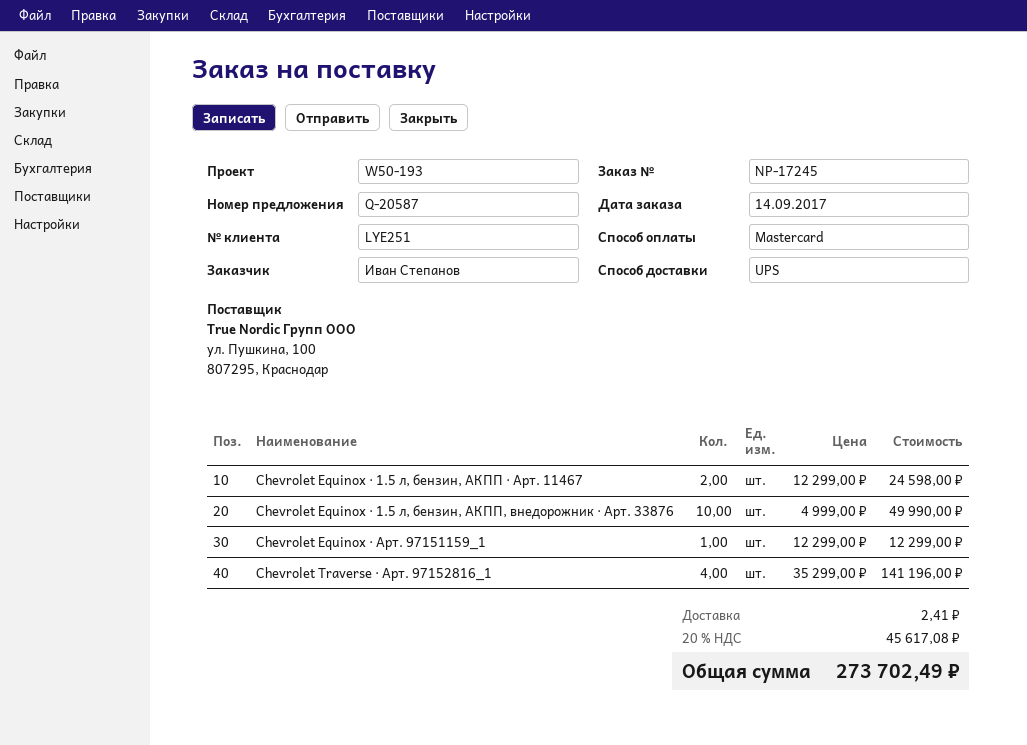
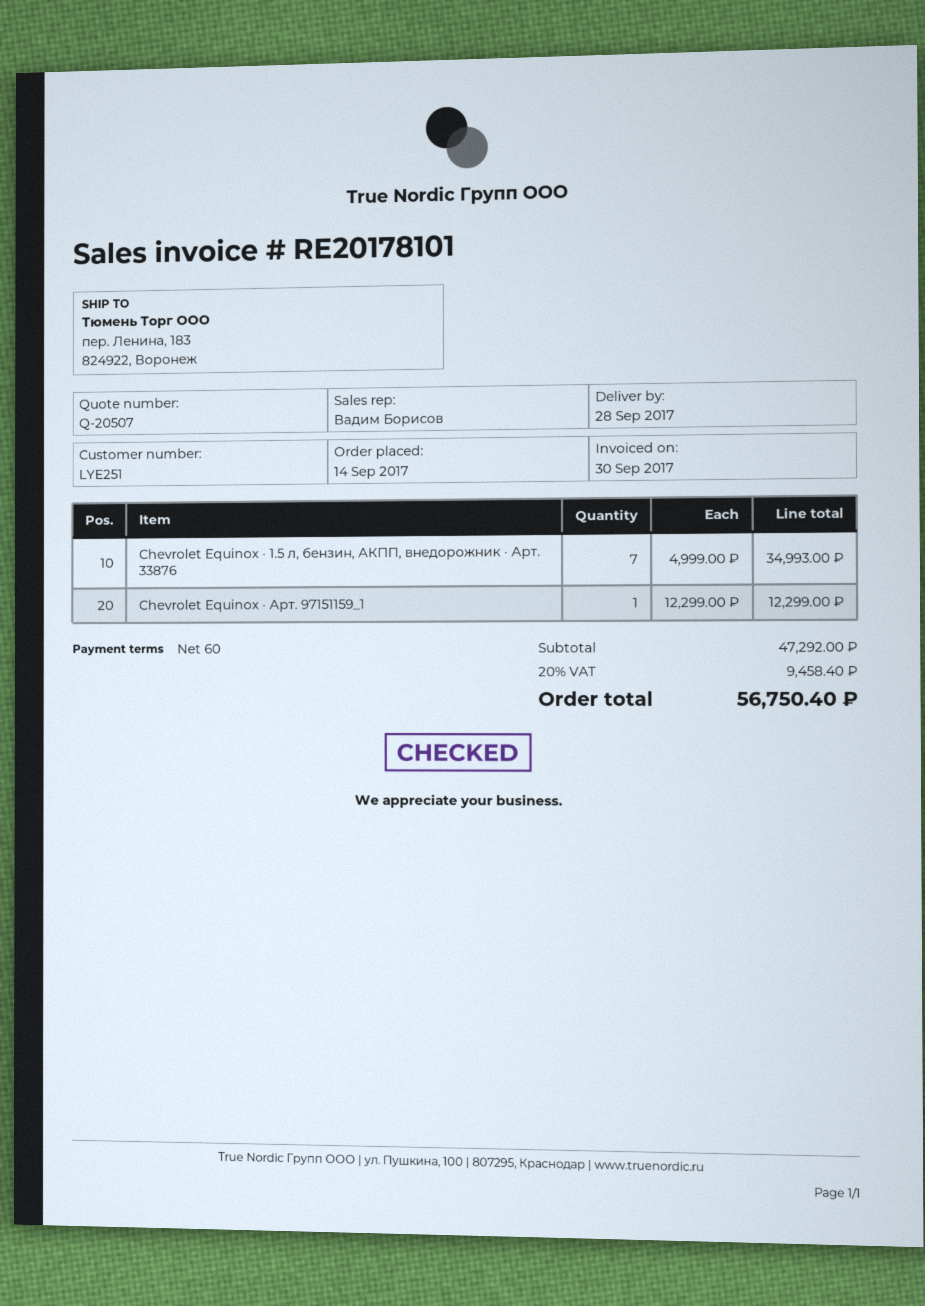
quote number: Q-20587 -> Q-20507
Chevrolet Equinox · 1.5 л, бензин, АКПП · Арт. 11467: 2 x 12299.00 = 24598.00 -> none
Chevrolet Equinox · 1.5 л, бензин, АКПП, внедорожник · Арт. 33876: 10 x 4999.00 = 49990.00 -> 7 x 4999.00 = 34993.00
Chevrolet Traverse · Арт. 97152816_1: 4 x 35299.00 = 141196.00 -> none
shipping: 2.41 -> none
tax: 20% = 45617.08 -> 20% = 9458.40
total: 273702.49 -> 56750.40

